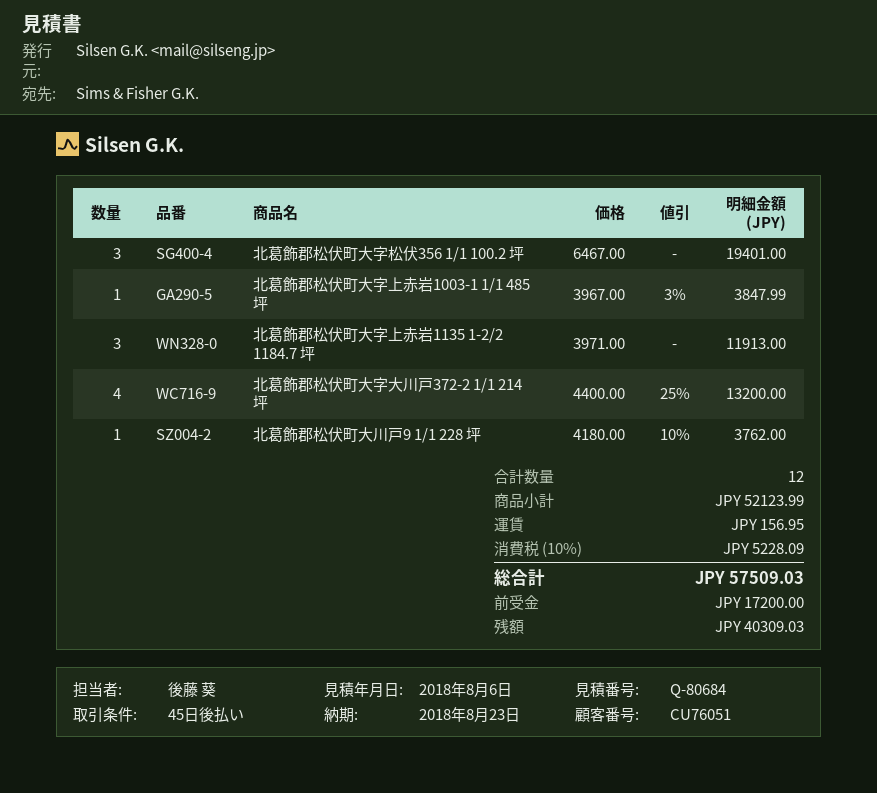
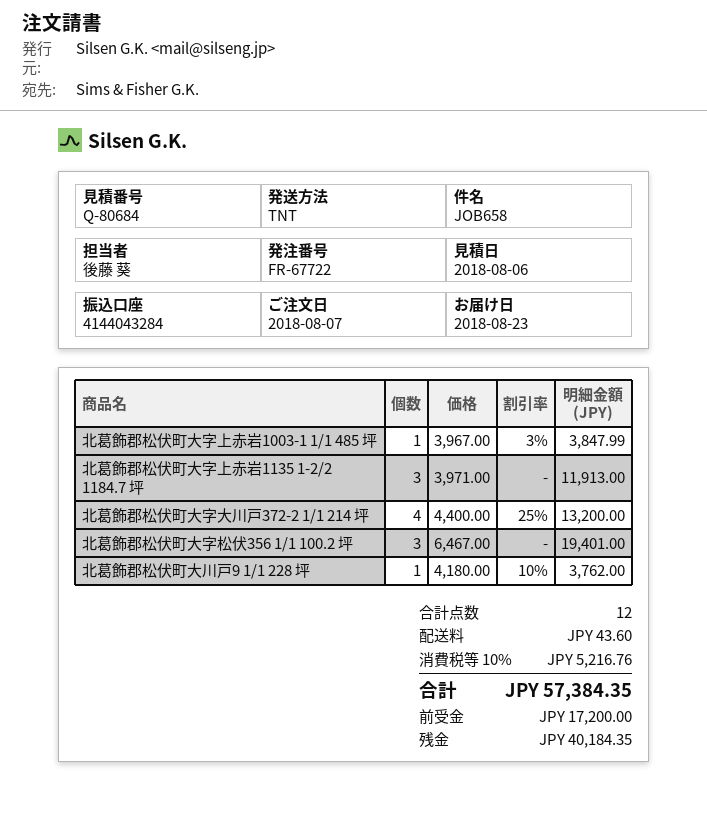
shipping: 156.95 -> 43.60
tax: 10% = 5228.09 -> 10% = 5216.76
total: 57509.03 -> 57384.35
balance: 40309.03 -> 40184.35

